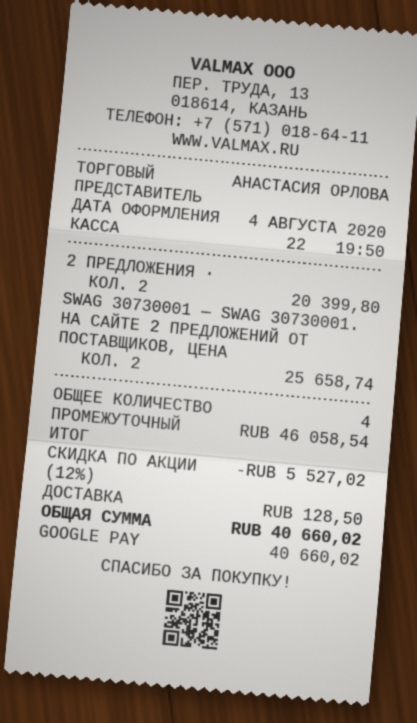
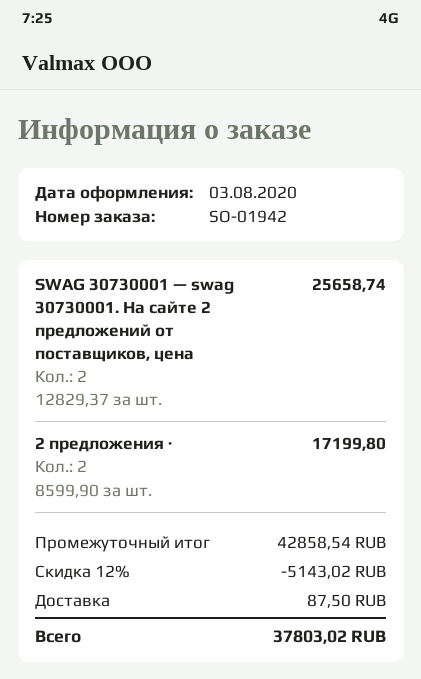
order date: 2020-08-04 -> 2020-08-03
2 ПРЕДЛОЖЕНИЯ ·: 2 for 20399.80 -> 2 for 17199.80
subtotal: 46058.54 -> 42858.54
discount: 12% = 5527.02 -> 12% = 5143.02
shipping: 128.50 -> 87.50
total: 40660.02 -> 37803.02

